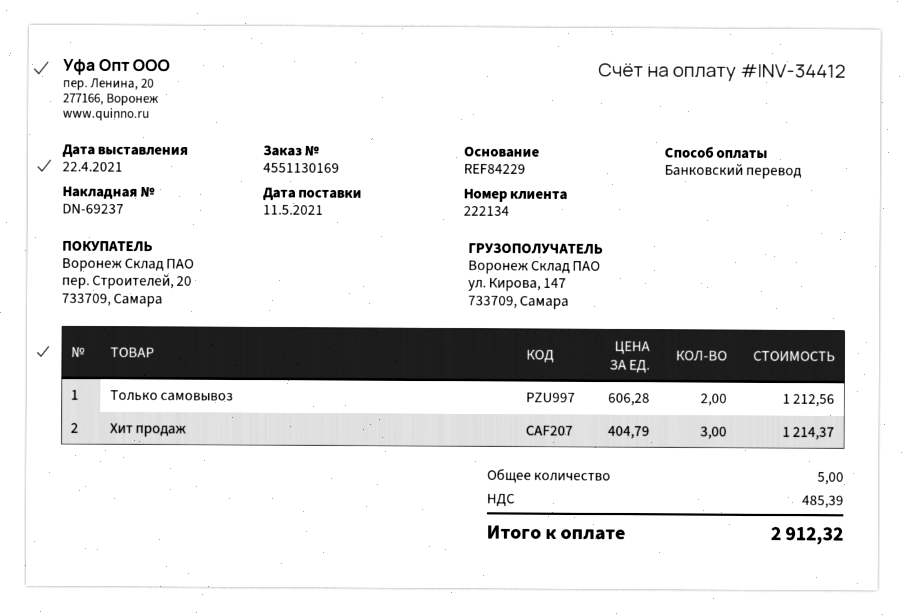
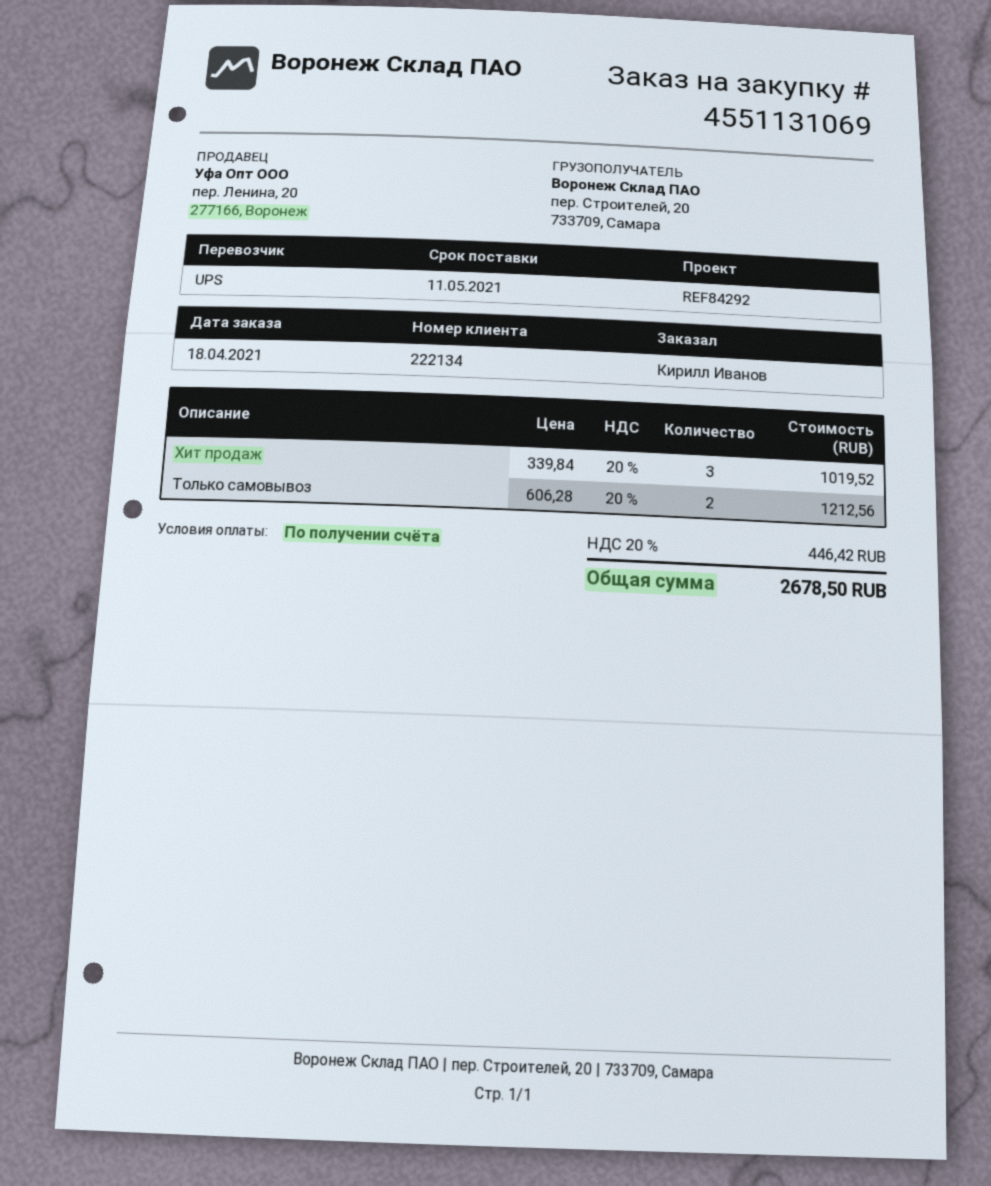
order number: 4551130169 -> 4551131069
reference: REF84229 -> REF84292
ship to: ул. Кирова, 147, 733709, Самара -> пер. Строителей, 20, 733709, Самара
Хит продаж: 3 x 404.79 = 1214.37 -> 3 x 339.84 = 1019.52
tax: 485.39 -> 446.42
total: 2912.32 -> 2678.50

